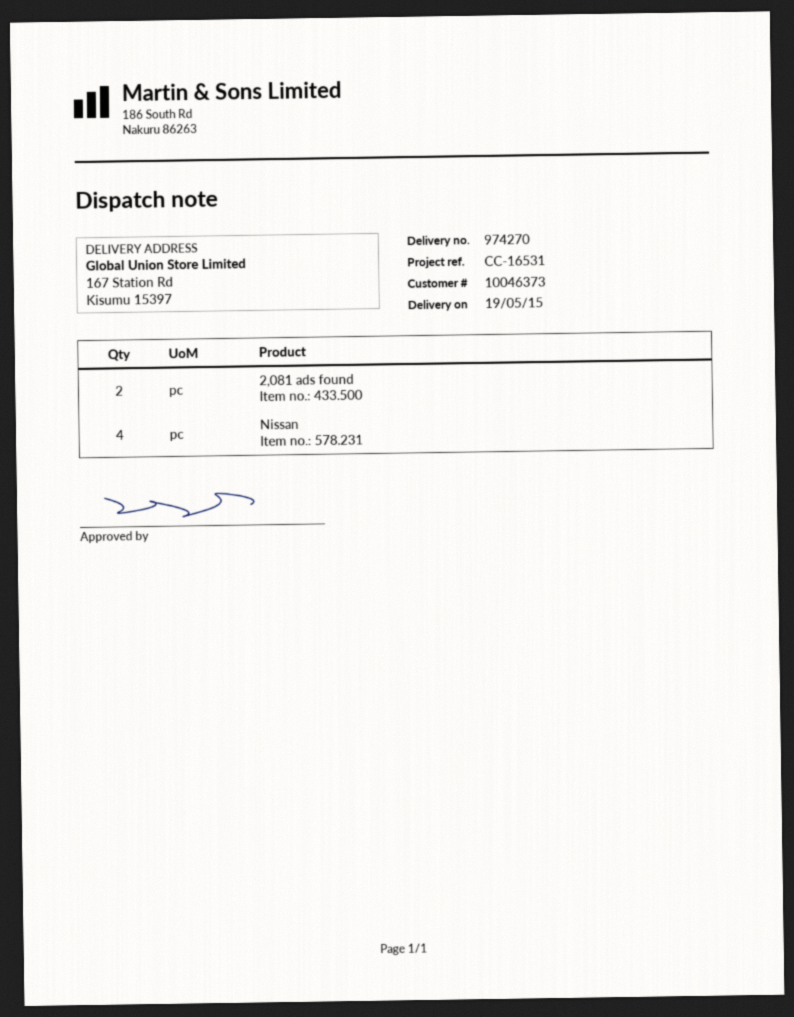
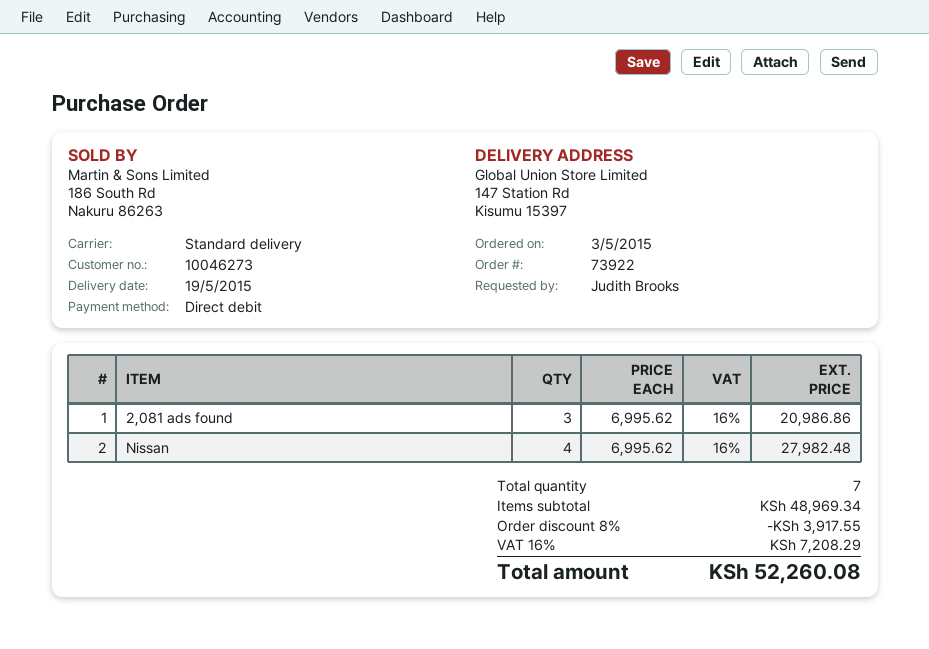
customer number: 10046373 -> 10046273
ship to: 167 Station Rd, Kisumu 15397 -> 147 Station Rd, Kisumu 15397
2,081 ads found: 2 -> 3

